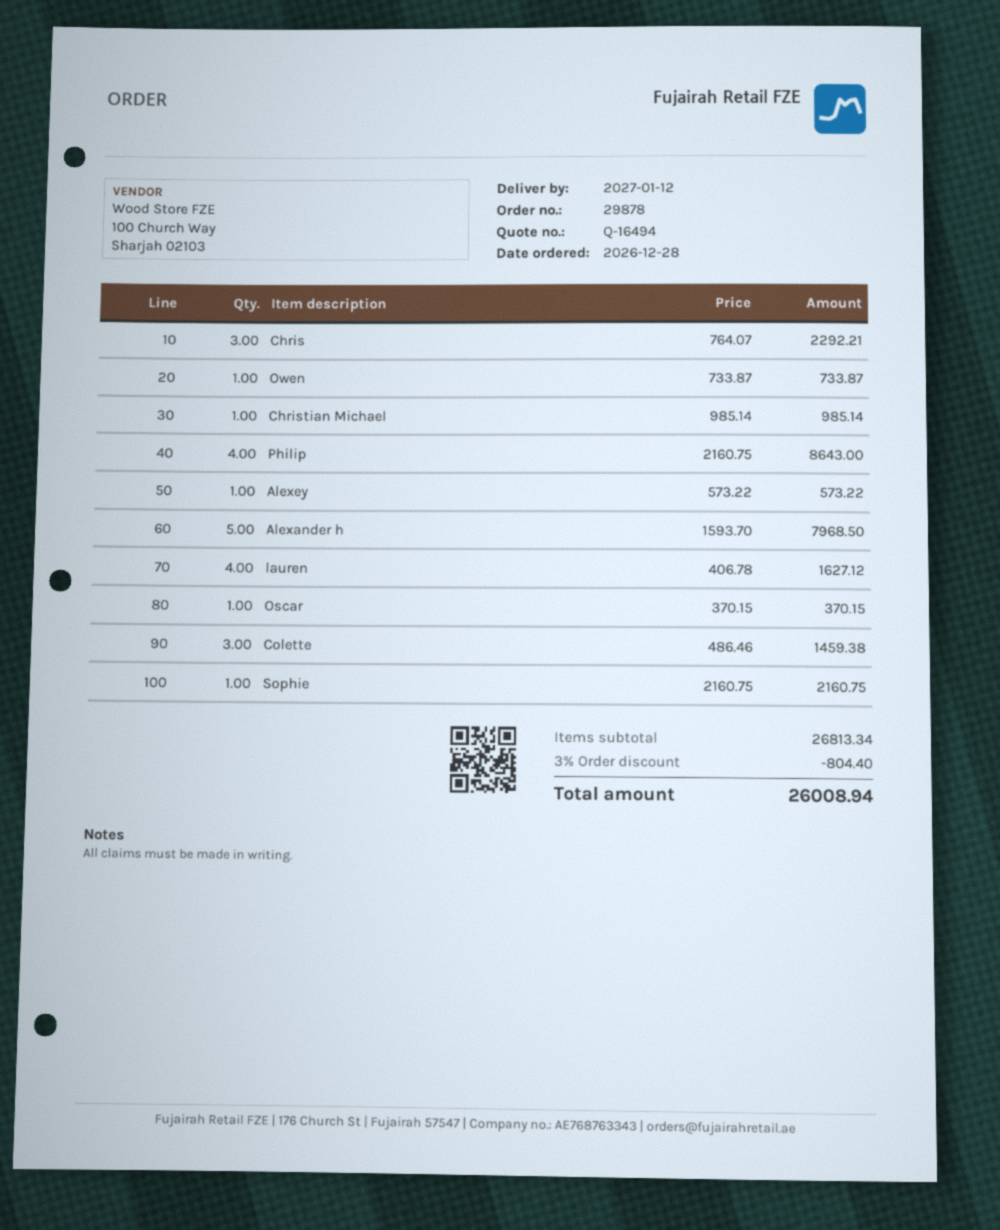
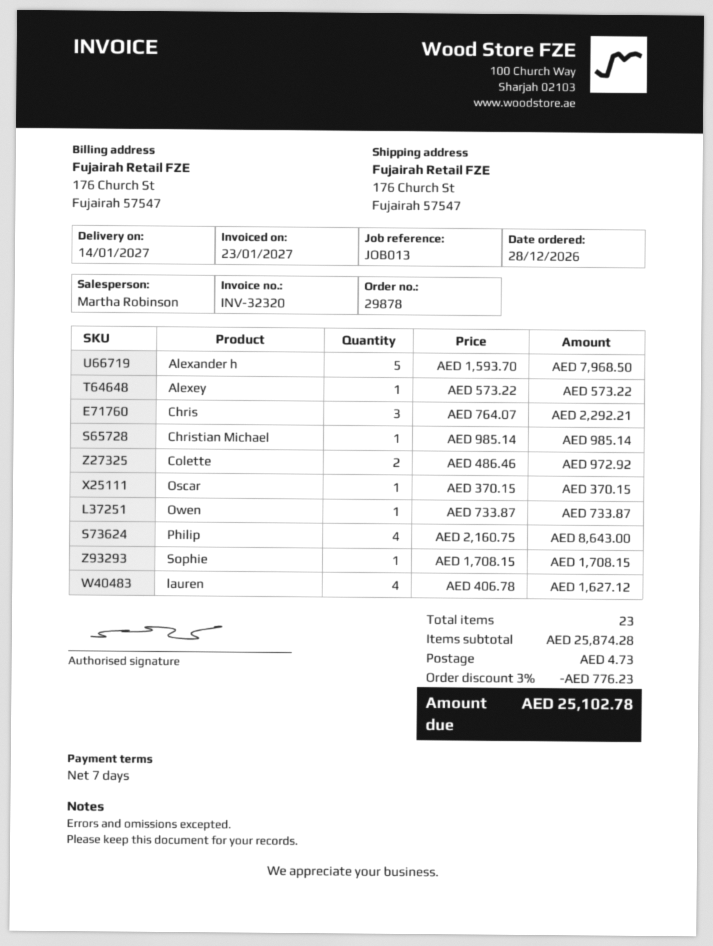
delivery date: 2027-01-12 -> 2027-01-14
Colette: 3 x 486.46 = 1459.38 -> 2 x 486.46 = 972.92
Sophie: 1 x 2160.75 = 2160.75 -> 1 x 1708.15 = 1708.15
subtotal: 26813.34 -> 25874.28
discount: 3% = 804.40 -> 3% = 776.23
shipping: none -> 4.73
total: 26008.94 -> 25102.78

